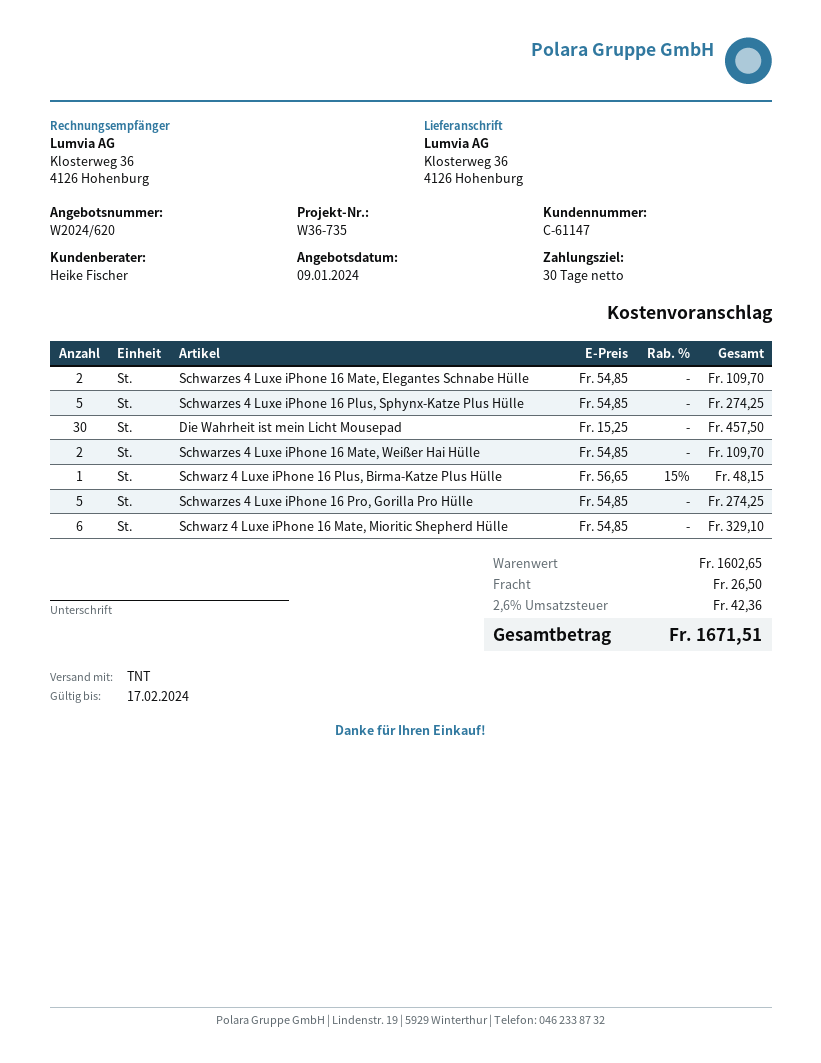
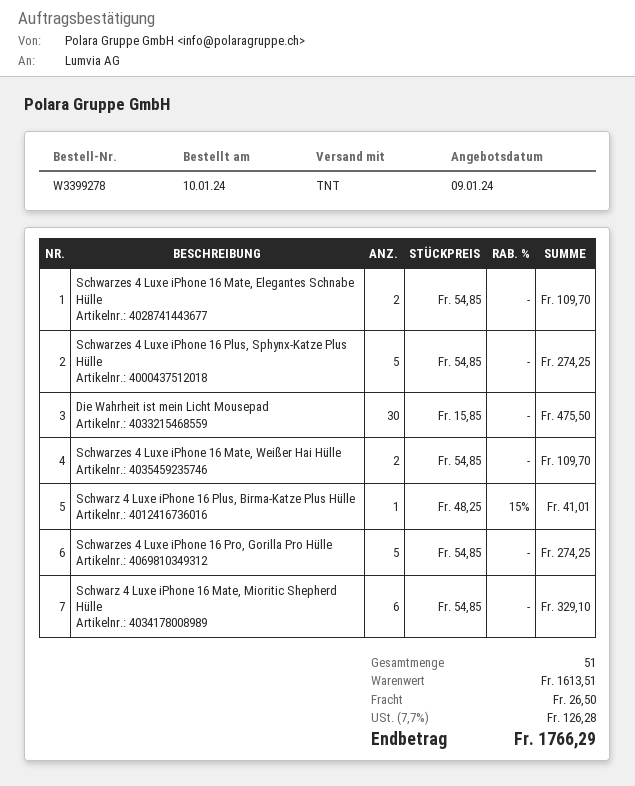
Die Wahrheit ist mein Licht Mousepad: 30 x 15.25 = 457.50 -> 30 x 15.85 = 475.50
Schwarz 4 Luxe iPhone 16 Plus, Birma-Katze Plus Hülle: 1 x 56.65 - 15% = 48.15 -> 1 x 48.25 - 15% = 41.01
subtotal: 1602.65 -> 1613.51
tax: 2.6% = 42.36 -> 7.7% = 126.28
total: 1671.51 -> 1766.29

